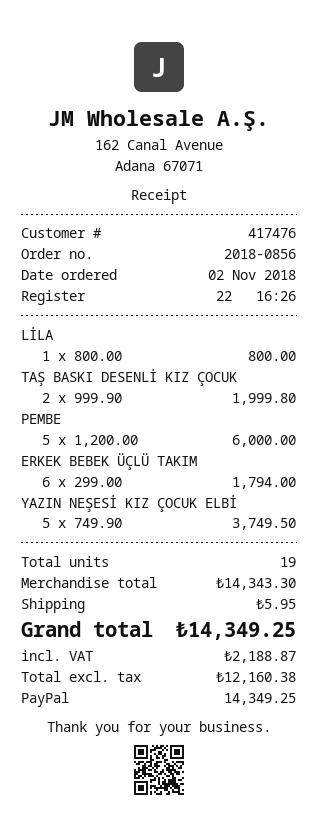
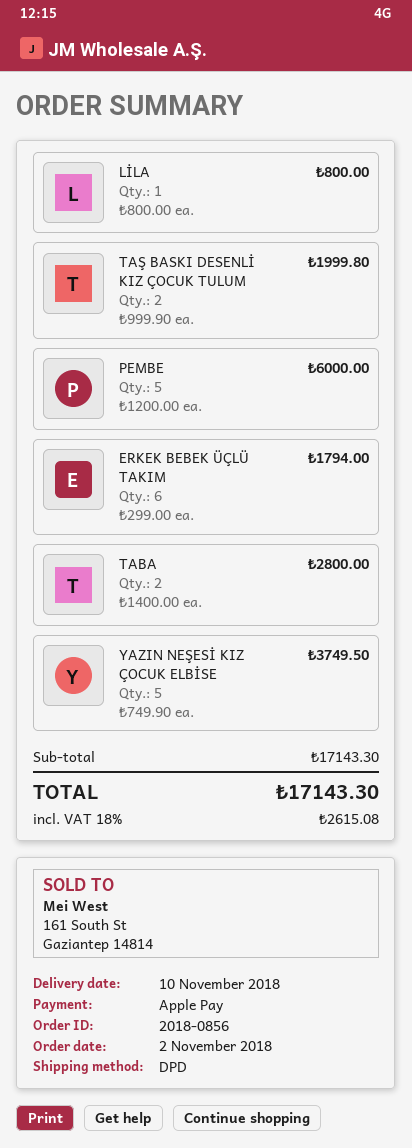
payment method: PayPal -> Apple Pay
TABA: none -> 2 x 1400.00 = 2800.00
subtotal: 14343.30 -> 17143.30
shipping: 5.95 -> none
tax: 2188.87 -> 2615.08
total: 14349.25 -> 17143.30

